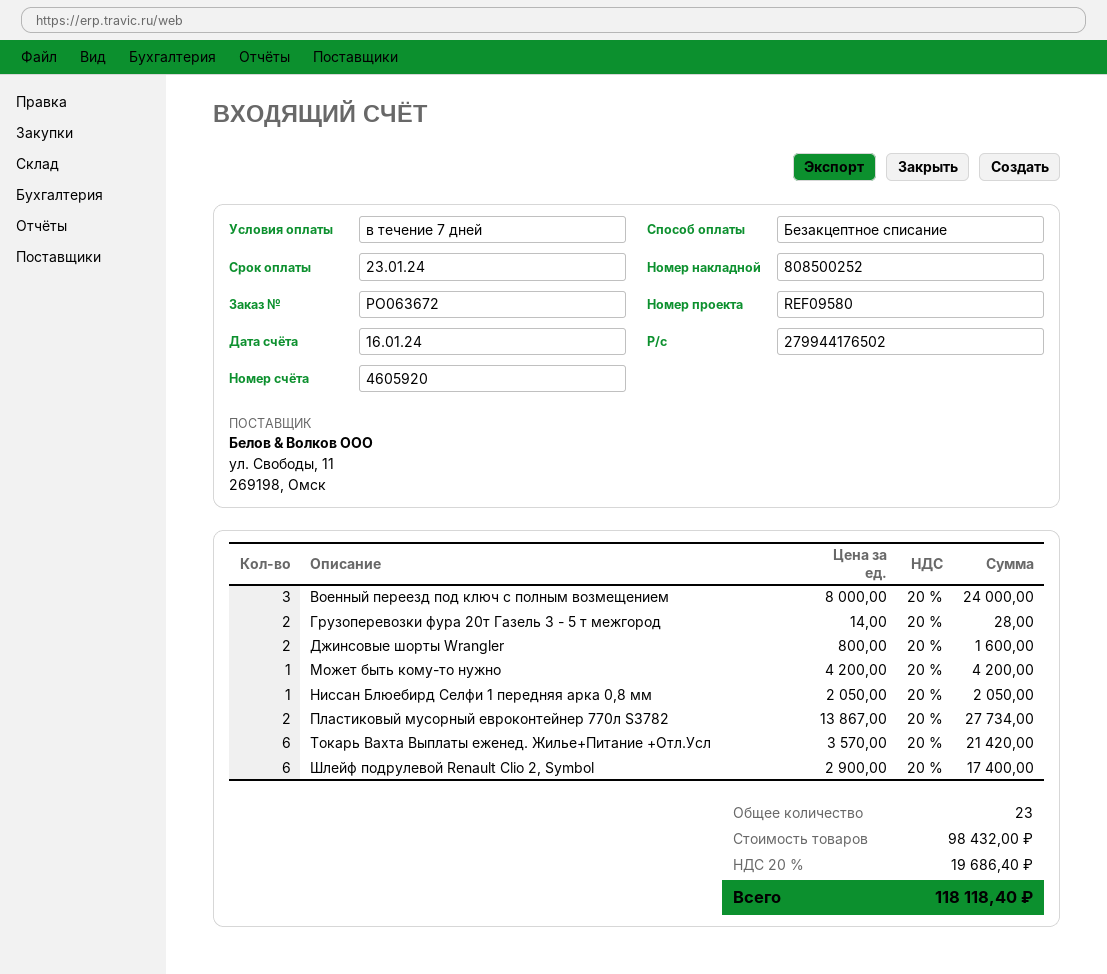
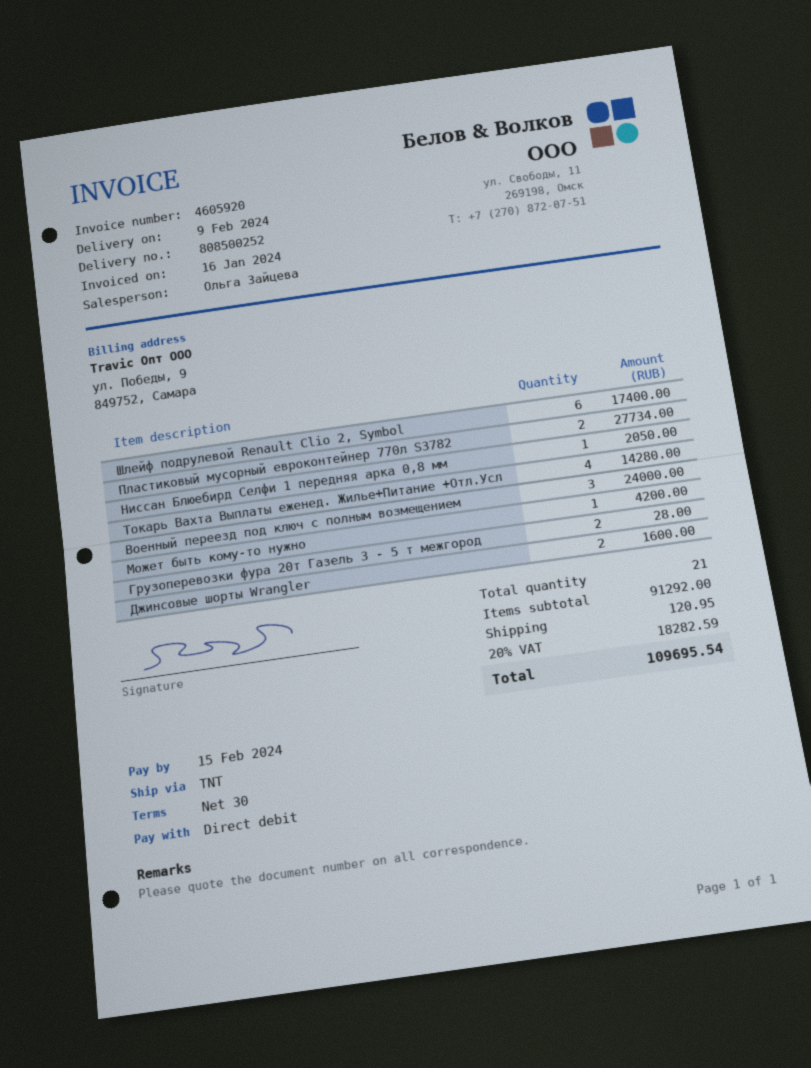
payment terms: 7 days -> 30 days
due date: 2024-01-23 -> 2024-02-15
Токарь Вахта Выплаты еженед. Жилье+Питание +Отл.Усл: 6 for 21420.00 -> 4 for 14280.00
total quantity: 23 -> 21
subtotal: 98432.00 -> 91292.00
shipping: none -> 120.95
tax: 20% = 19686.40 -> 20% = 18282.59
total: 118118.40 -> 109695.54

